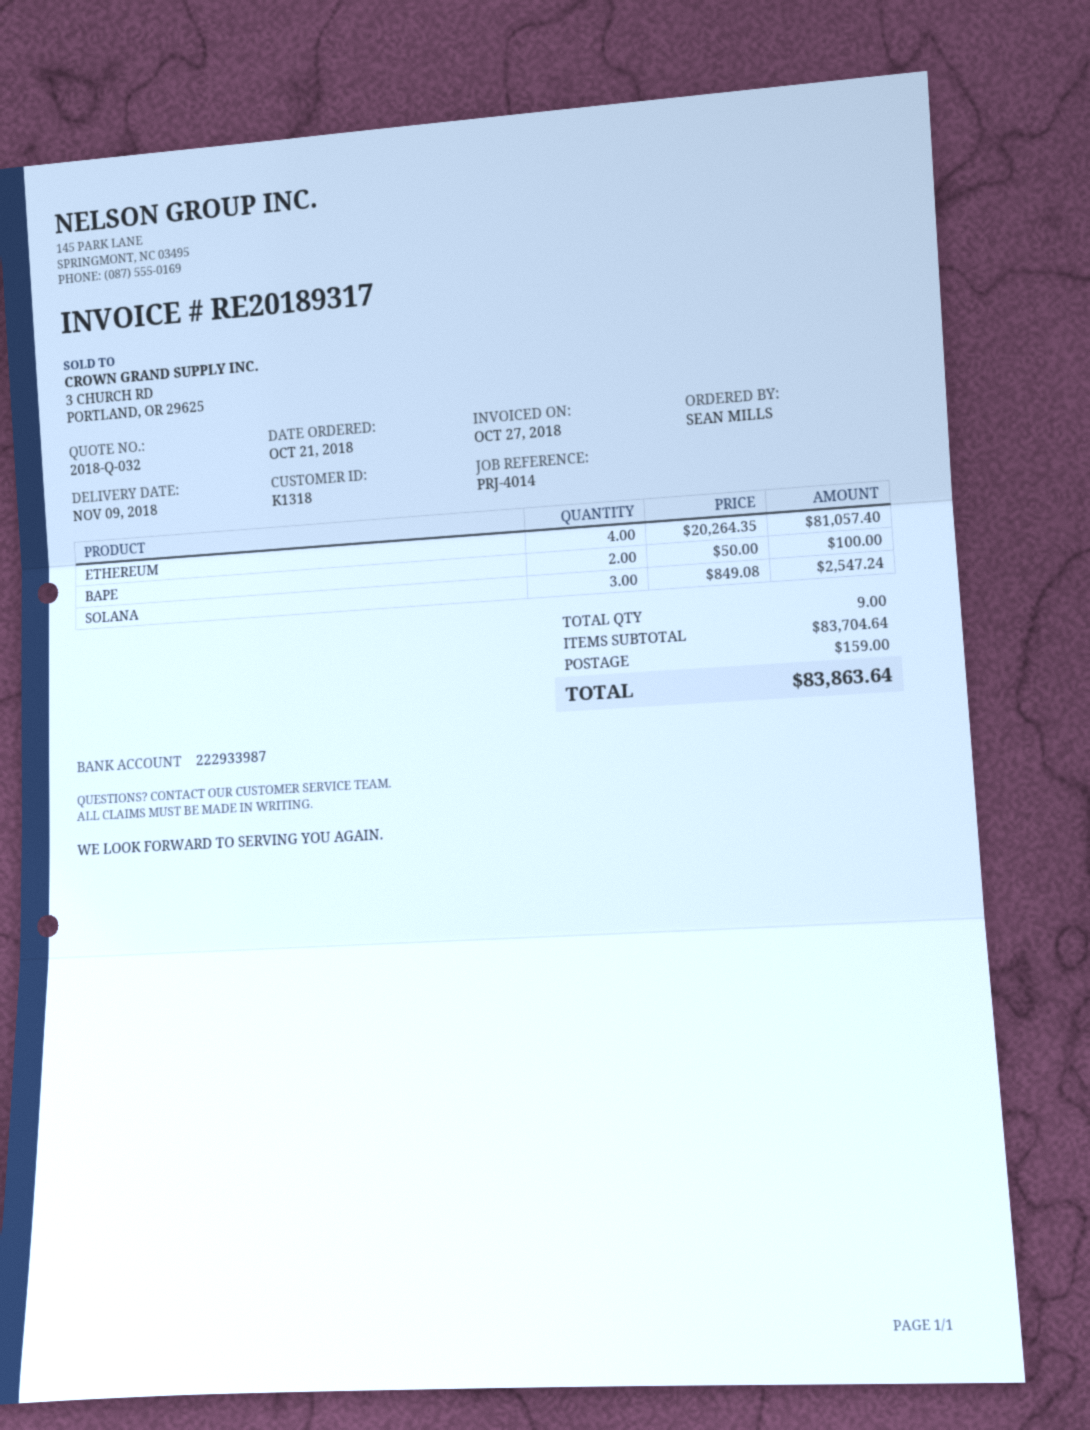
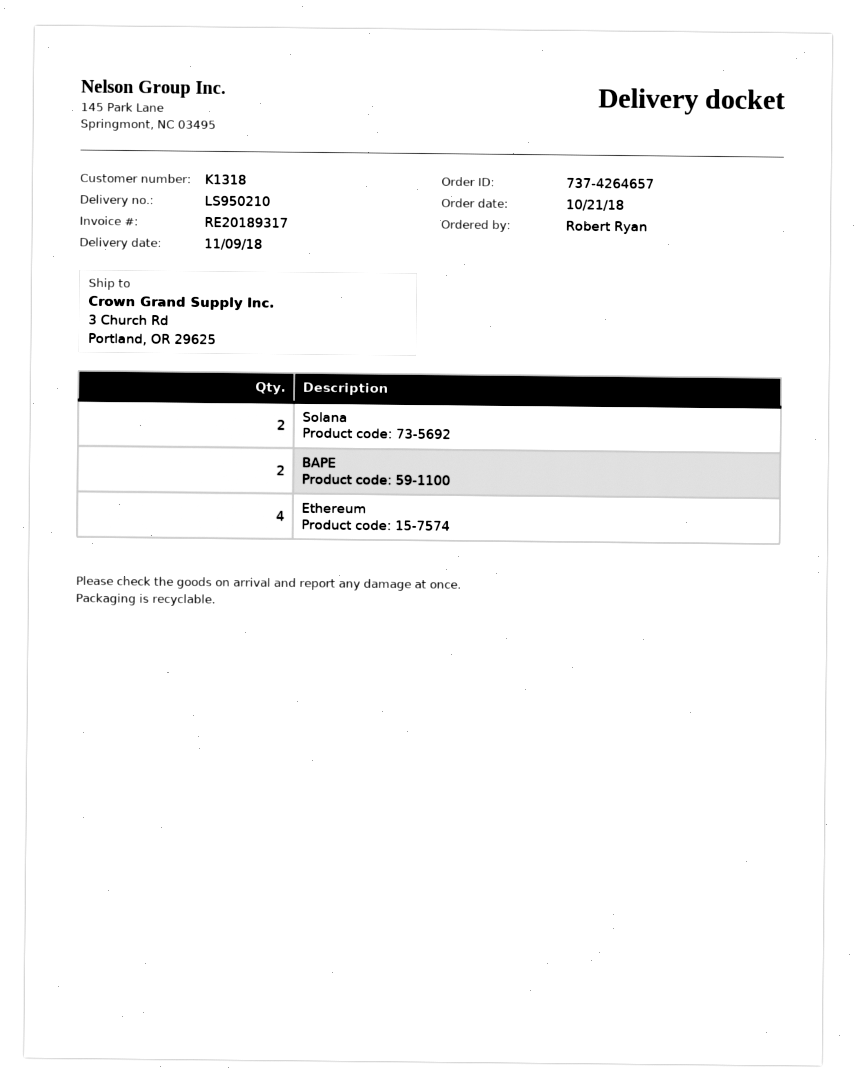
ordered by: SEAN MILLS -> Robert Ryan
SOLANA: 3 -> 2

